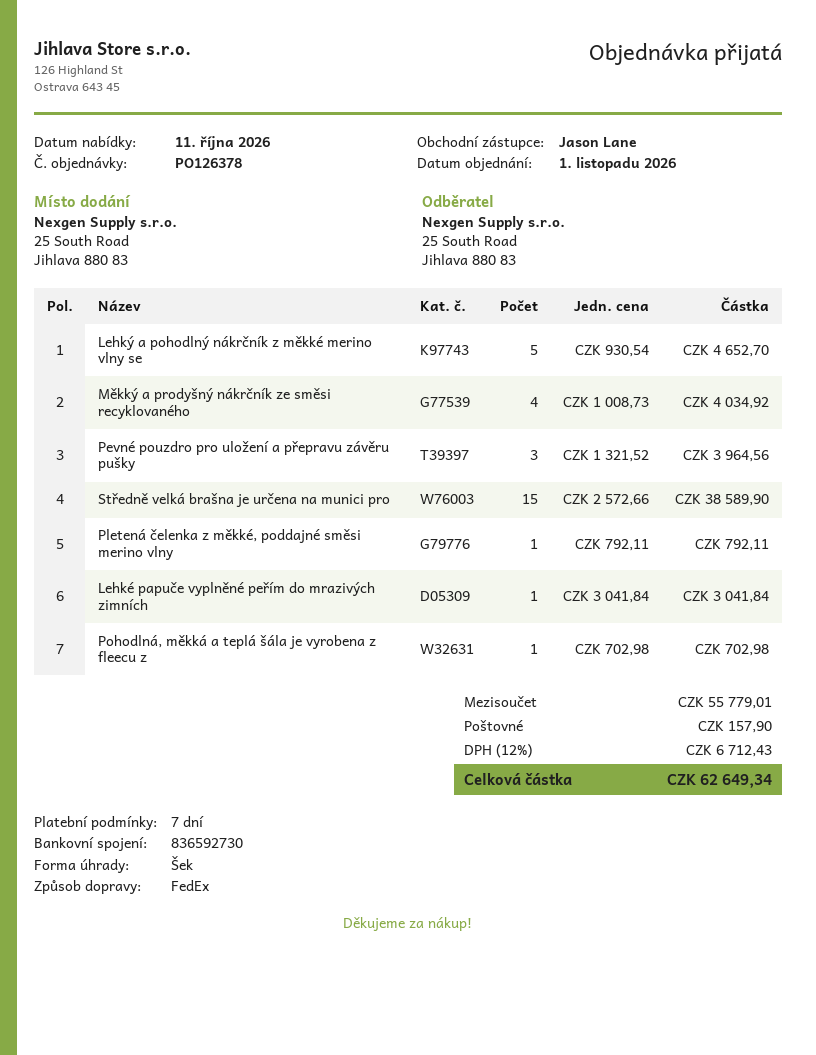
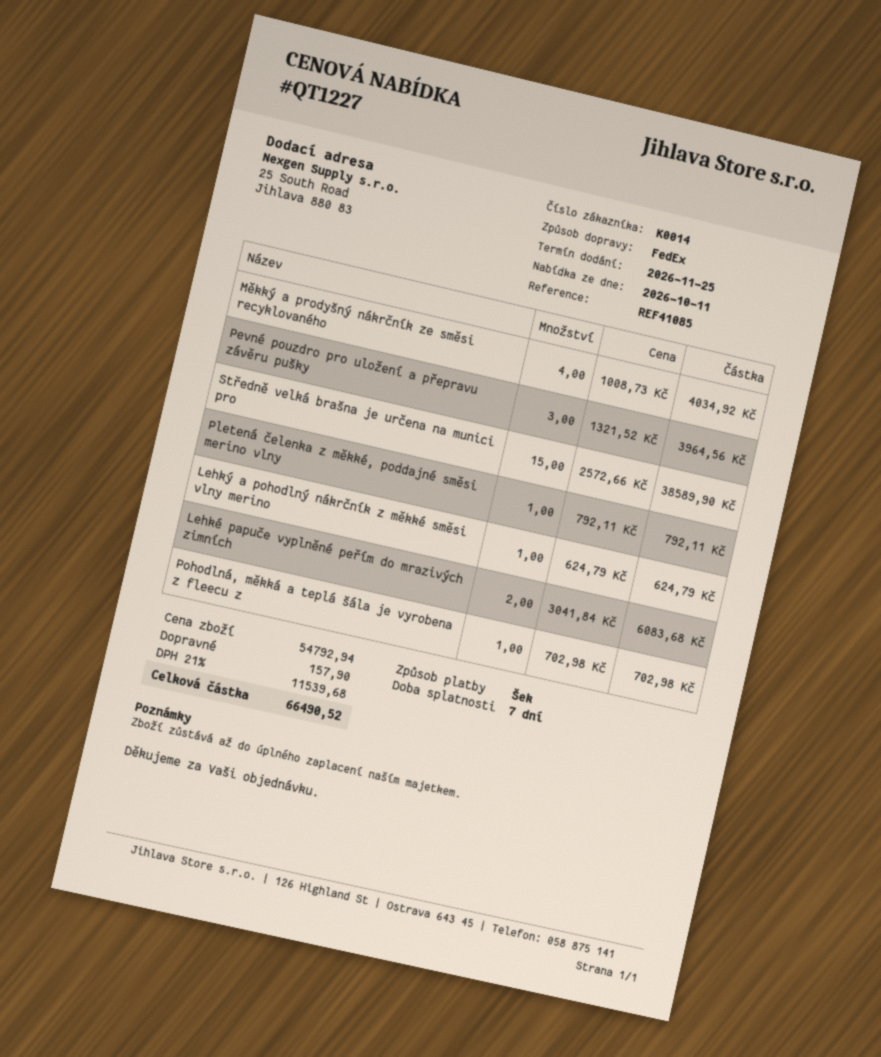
Lehký a pohodlný nákrčník z měkké merino vlny se: 5 x 930.54 = 4652.70 -> none
Lehké papuče vyplněné peřím do mrazivých zimních: 1 x 3041.84 = 3041.84 -> 2 x 3041.84 = 6083.68
Lehký a pohodlný nákrčník z měkké směsi vlny merino: none -> 1 x 624.79 = 624.79
subtotal: 55779.01 -> 54792.94
tax: 12% = 6712.43 -> 21% = 11539.68
total: 62649.34 -> 66490.52

